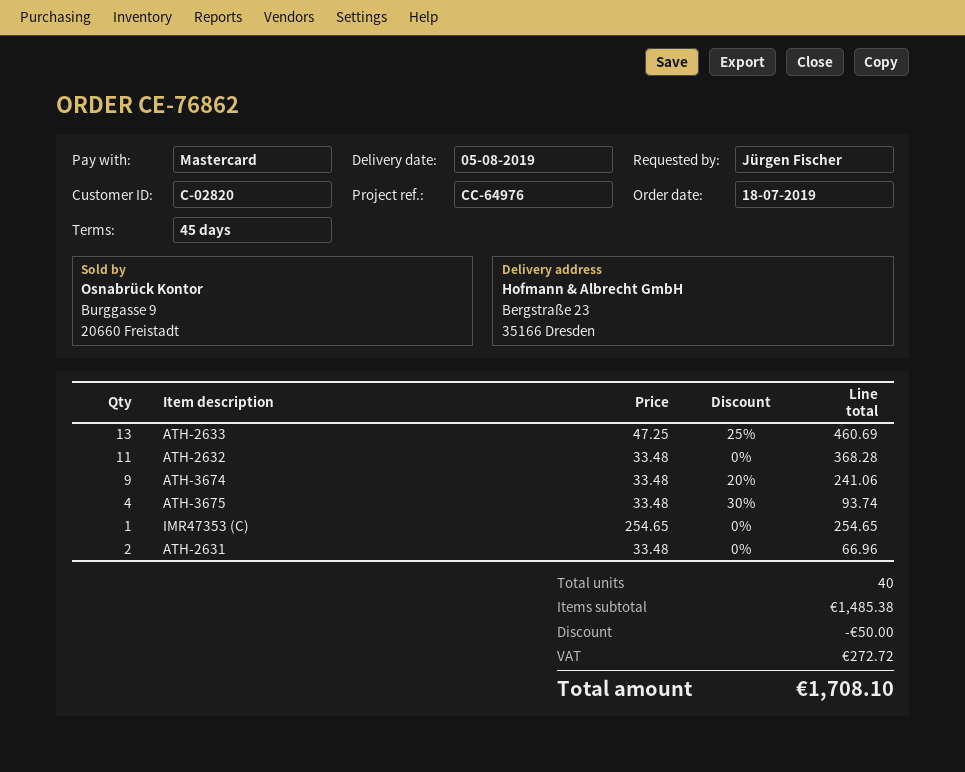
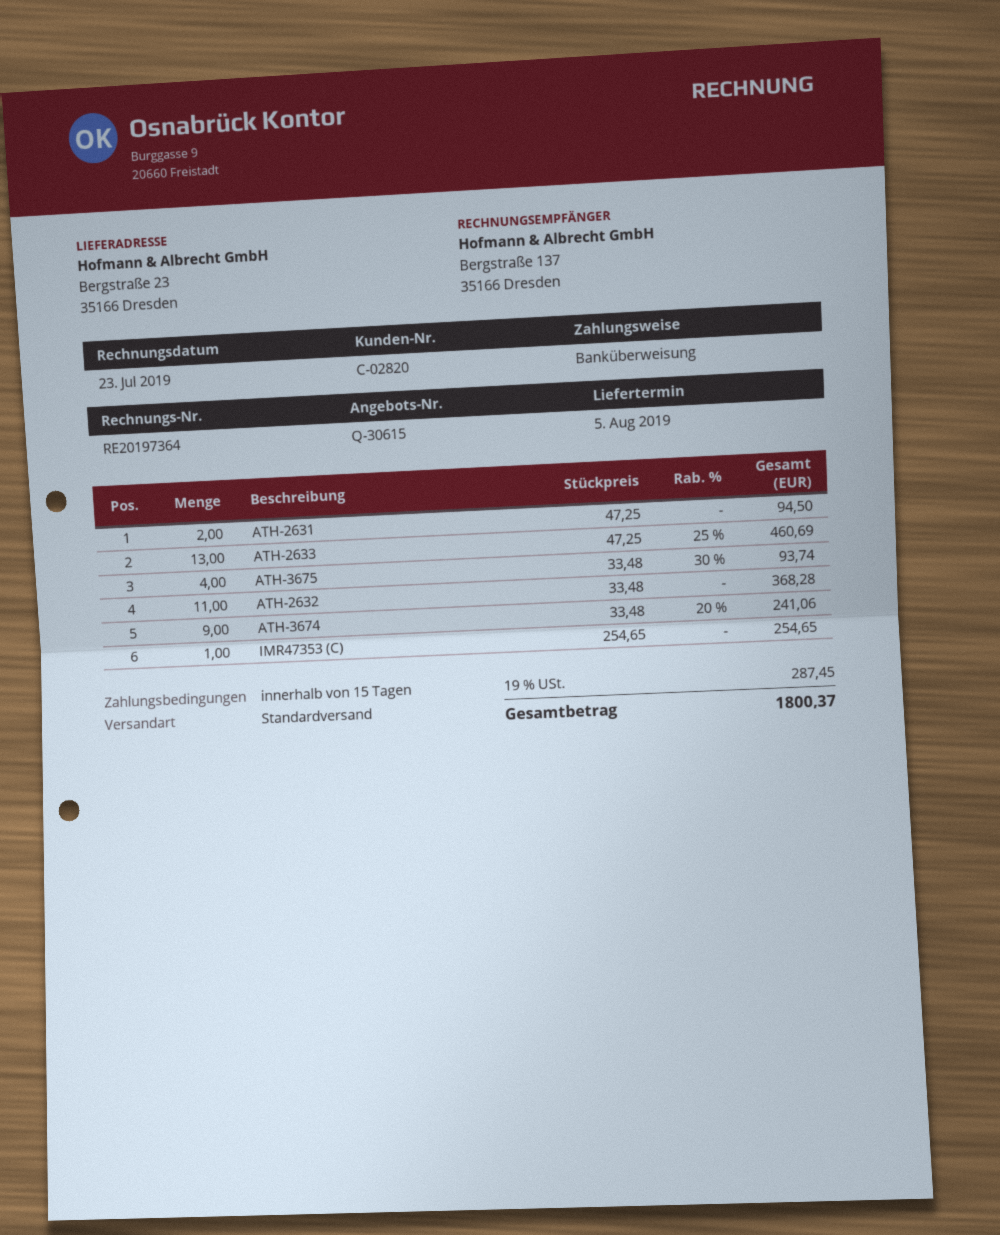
payment terms: 45 days -> 15 days
payment method: Mastercard -> bank transfer
ATH-2631: 2 x 33.48 = 66.96 -> 2 x 47.25 = 94.50
discount: 50.00 -> none
tax: 272.72 -> 287.45
total: 1708.10 -> 1800.37

